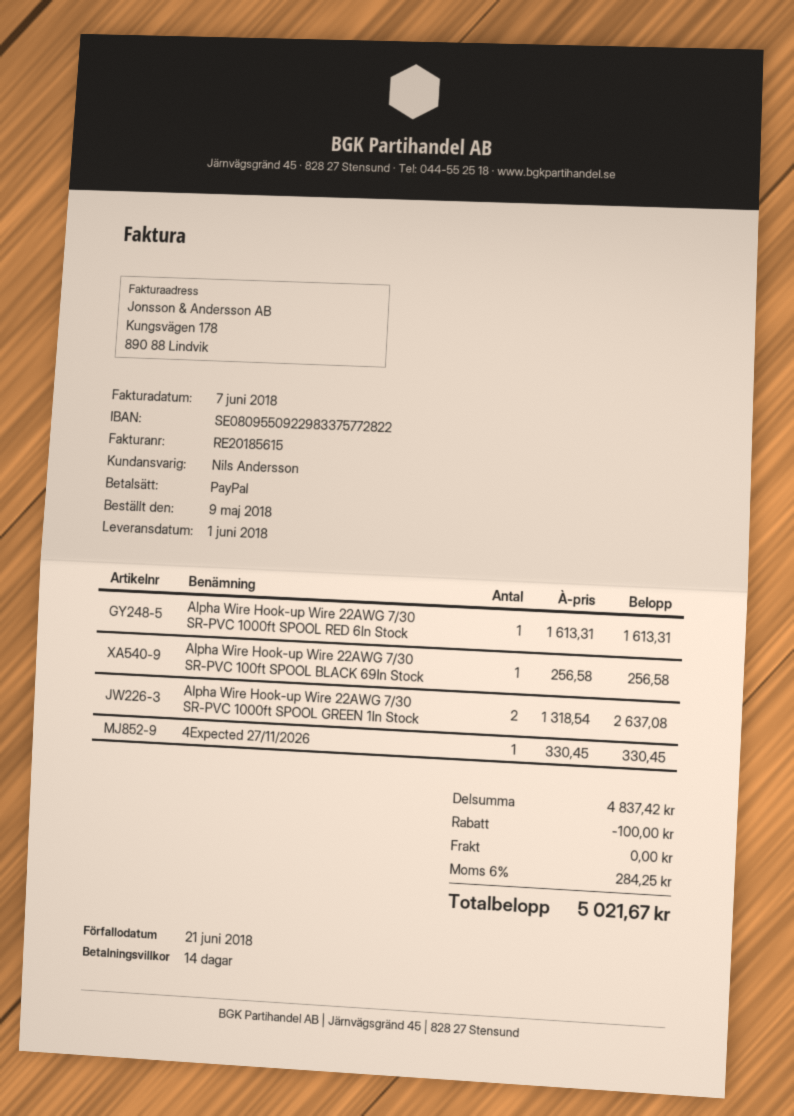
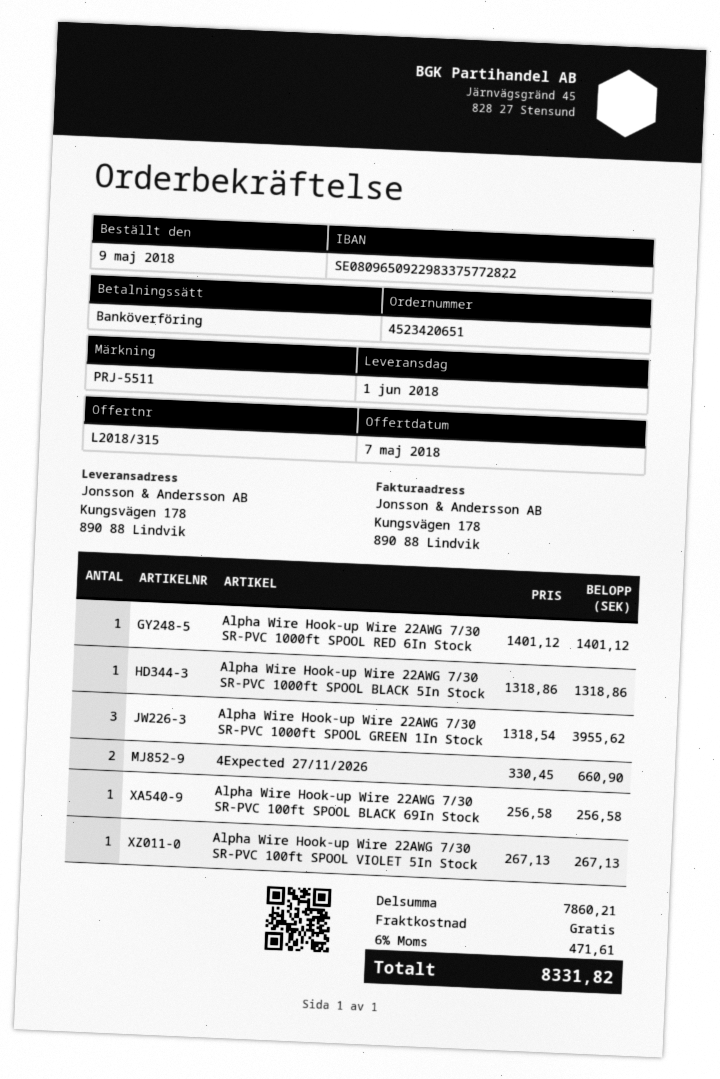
payment method: PayPal -> bank transfer
bank account: SE0809550922983375772822 -> SE0809650922983375772822
Alpha Wire Hook-up Wire 22AWG 7/30 SR-PVC 1000ft SPOOL RED 6In Stock: 1 x 1613.31 = 1613.31 -> 1 x 1401.12 = 1401.12
Alpha Wire Hook-up Wire 22AWG 7/30 SR-PVC 1000ft SPOOL GREEN 1In Stock: 2 x 1318.54 = 2637.08 -> 3 x 1318.54 = 3955.62
4Expected 27/11/2026: 1 x 330.45 = 330.45 -> 2 x 330.45 = 660.90
Alpha Wire Hook-up Wire 22AWG 7/30 SR-PVC 1000ft SPOOL BLACK 5In Stock: none -> 1 x 1318.86 = 1318.86
Alpha Wire Hook-up Wire 22AWG 7/30 SR-PVC 100ft SPOOL VIOLET 5In Stock: none -> 1 x 267.13 = 267.13
subtotal: 4837.42 -> 7860.21
discount: 100.00 -> none
tax: 6% = 284.25 -> 6% = 471.61
total: 5021.67 -> 8331.82

